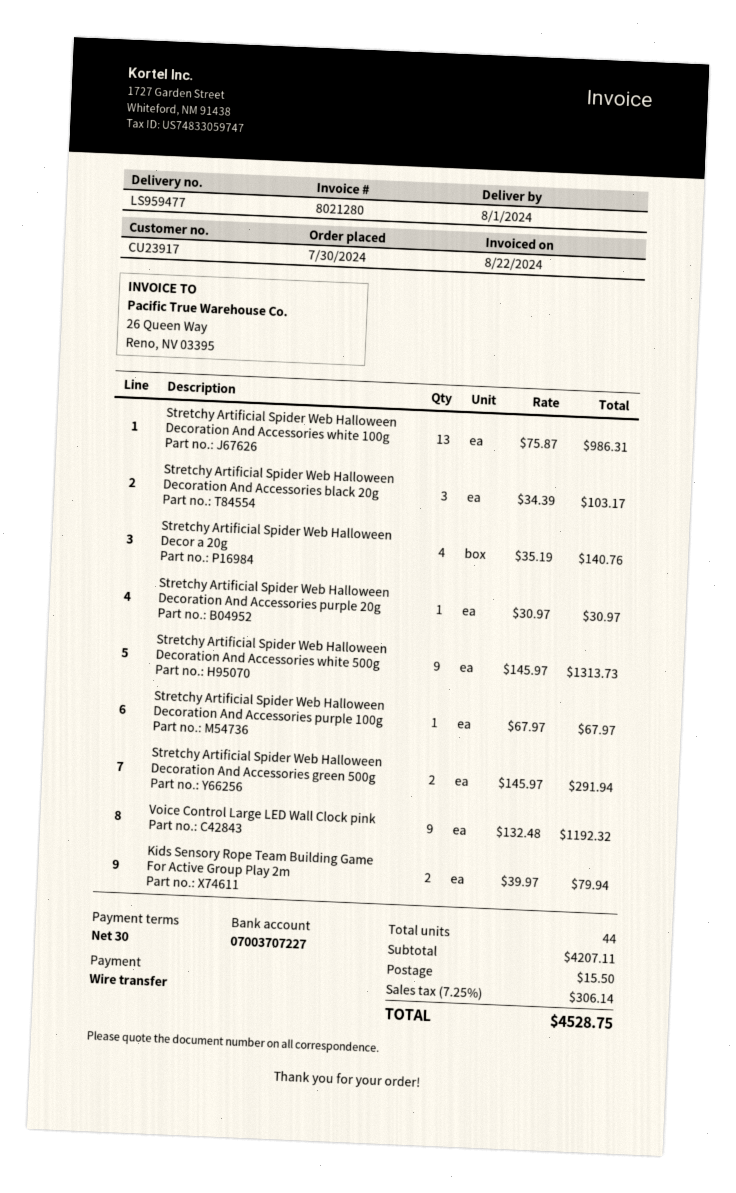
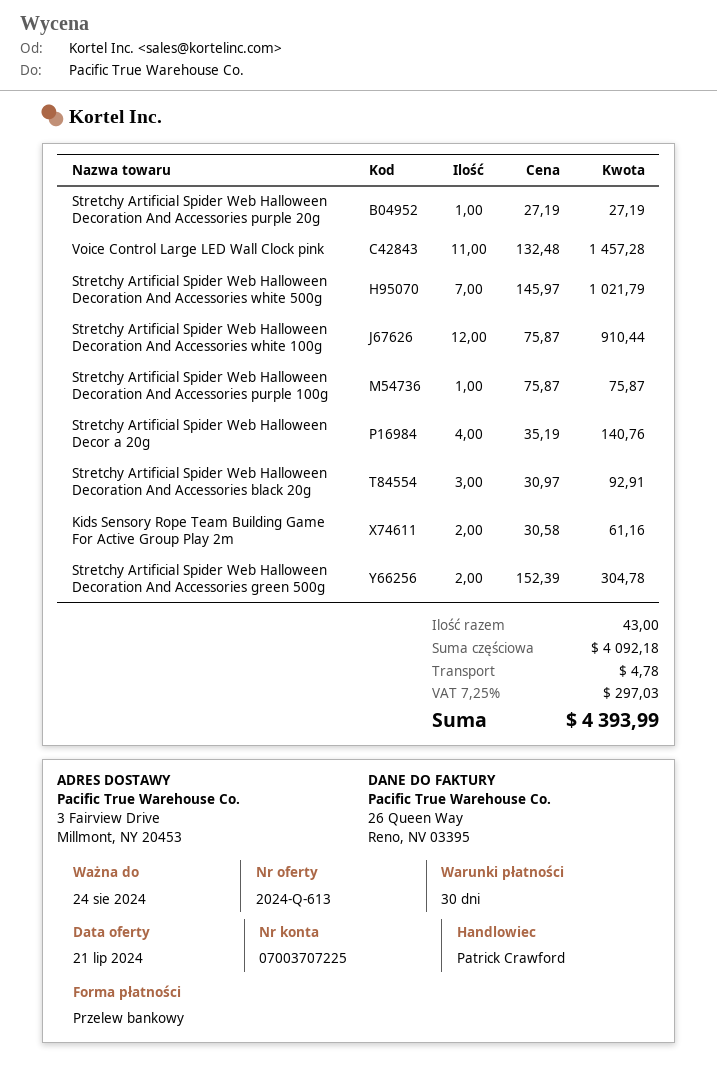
bank account: 07003707227 -> 07003707225
Stretchy Artificial Spider Web Halloween Decoration And Accessories white 100g: 13 x 75.87 = 986.31 -> 12 x 75.87 = 910.44
Stretchy Artificial Spider Web Halloween Decoration And Accessories black 20g: 3 x 34.39 = 103.17 -> 3 x 30.97 = 92.91
Stretchy Artificial Spider Web Halloween Decoration And Accessories purple 20g: 1 x 30.97 = 30.97 -> 1 x 27.19 = 27.19
Stretchy Artificial Spider Web Halloween Decoration And Accessories white 500g: 9 x 145.97 = 1313.73 -> 7 x 145.97 = 1021.79
Stretchy Artificial Spider Web Halloween Decoration And Accessories purple 100g: 1 x 67.97 = 67.97 -> 1 x 75.87 = 75.87
Stretchy Artificial Spider Web Halloween Decoration And Accessories green 500g: 2 x 145.97 = 291.94 -> 2 x 152.39 = 304.78
Voice Control Large LED Wall Clock pink: 9 x 132.48 = 1192.32 -> 11 x 132.48 = 1457.28
Kids Sensory Rope Team Building Game For Active Group Play 2m: 2 x 39.97 = 79.94 -> 2 x 30.58 = 61.16
total quantity: 44 -> 43
subtotal: 4207.11 -> 4092.18
shipping: 15.50 -> 4.78
tax: 7.25% = 306.14 -> 7.25% = 297.03
total: 4528.75 -> 4393.99

